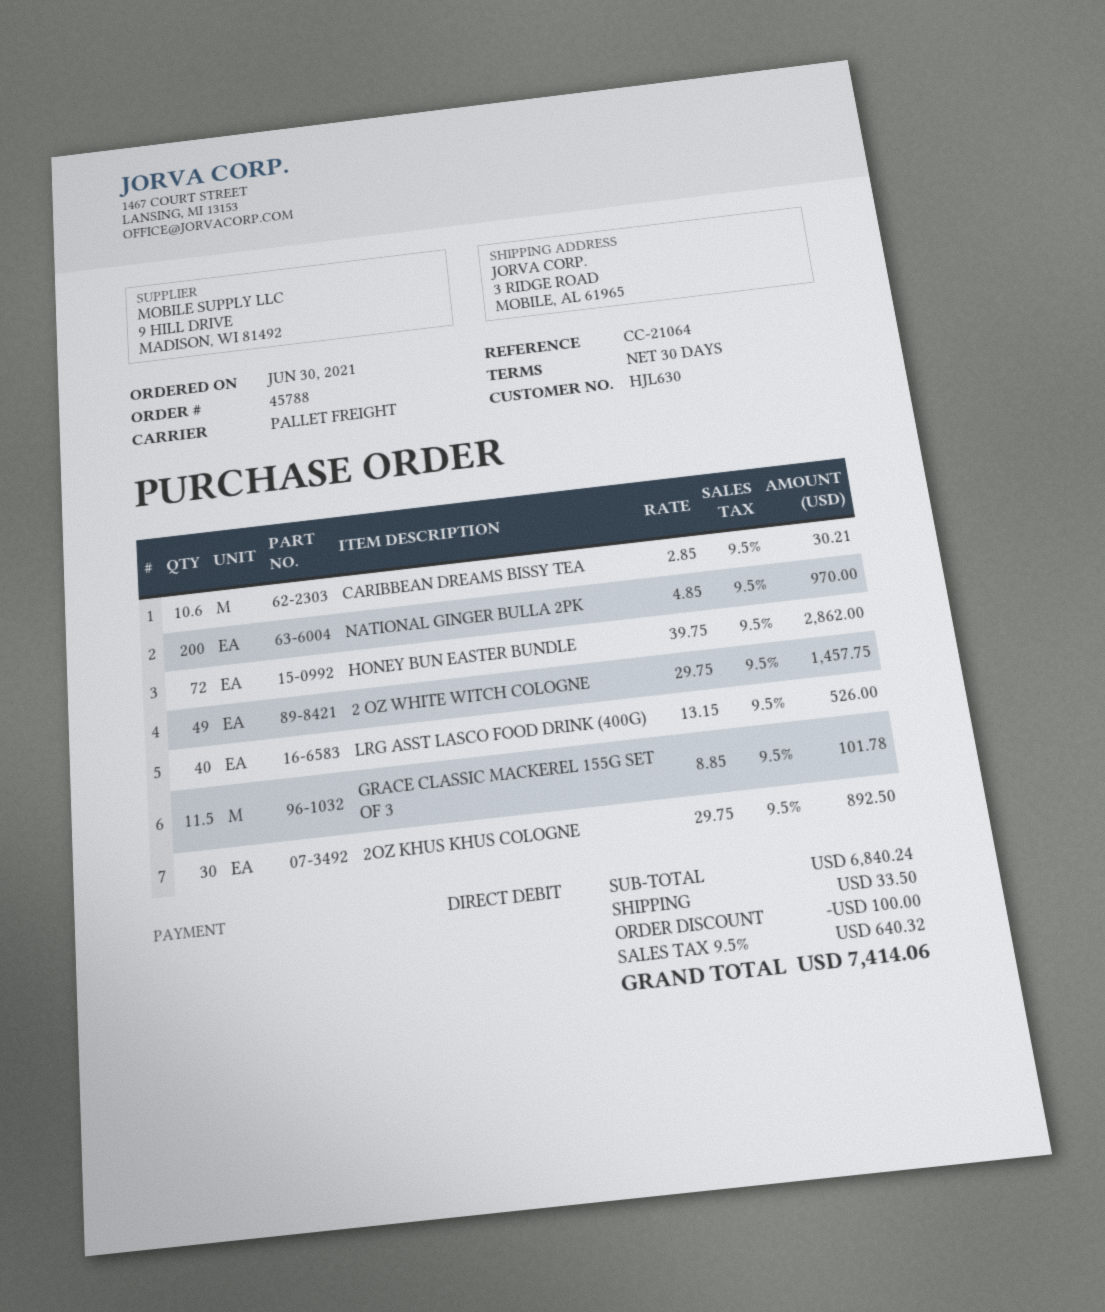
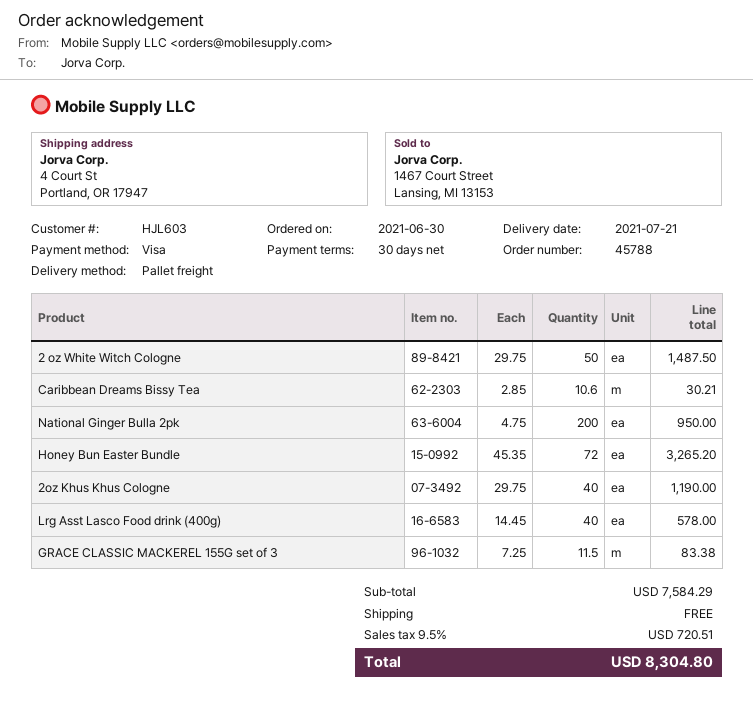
customer number: HJL630 -> HJL603
payment method: direct debit -> Visa
ship to: 3 RIDGE ROAD, MOBILE, AL 61965 -> 4 Court St, Portland, OR 17947
NATIONAL GINGER BULLA 2PK: 200 x 4.85 = 970.00 -> 200 x 4.75 = 950.00
HONEY BUN EASTER BUNDLE: 72 x 39.75 = 2862.00 -> 72 x 45.35 = 3265.20
2 OZ WHITE WITCH COLOGNE: 49 x 29.75 = 1457.75 -> 50 x 29.75 = 1487.50
LRG ASST LASCO FOOD DRINK (400G): 40 x 13.15 = 526.00 -> 40 x 14.45 = 578.00
GRACE CLASSIC MACKEREL 155G SET OF 3: 11.5 x 8.85 = 101.78 -> 11.5 x 7.25 = 83.38
2OZ KHUS KHUS COLOGNE: 30 x 29.75 = 892.50 -> 40 x 29.75 = 1190.00
subtotal: 6840.24 -> 7584.29
discount: 100.00 -> none
shipping: 33.50 -> 0.00
tax: 9.5% = 640.32 -> 9.5% = 720.51
total: 7414.06 -> 8304.80

